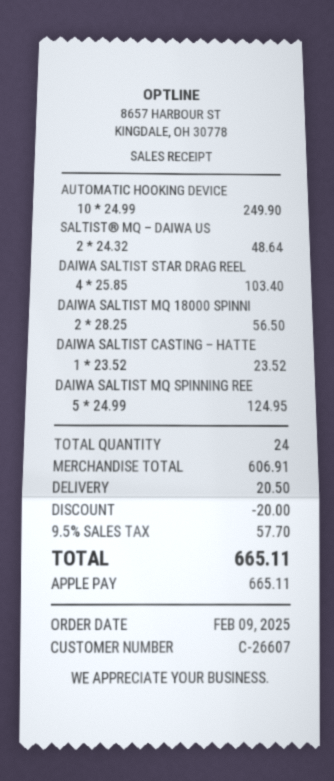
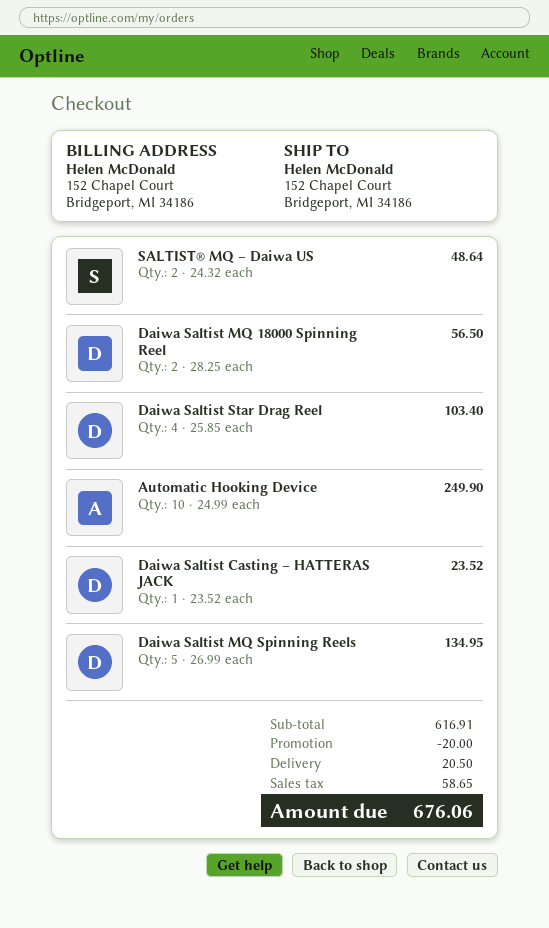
DAIWA SALTIST MQ SPINNING REE: 5 x 24.99 = 124.95 -> 5 x 26.99 = 134.95
subtotal: 606.91 -> 616.91
tax: 57.70 -> 58.65
total: 665.11 -> 676.06

